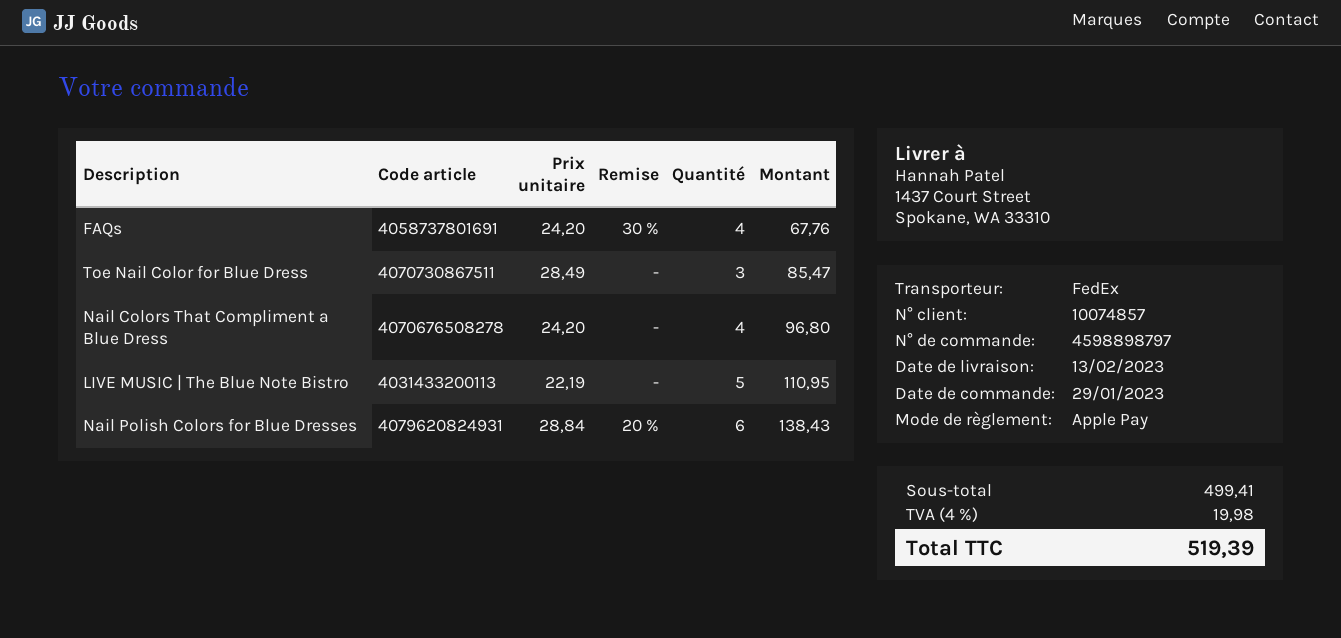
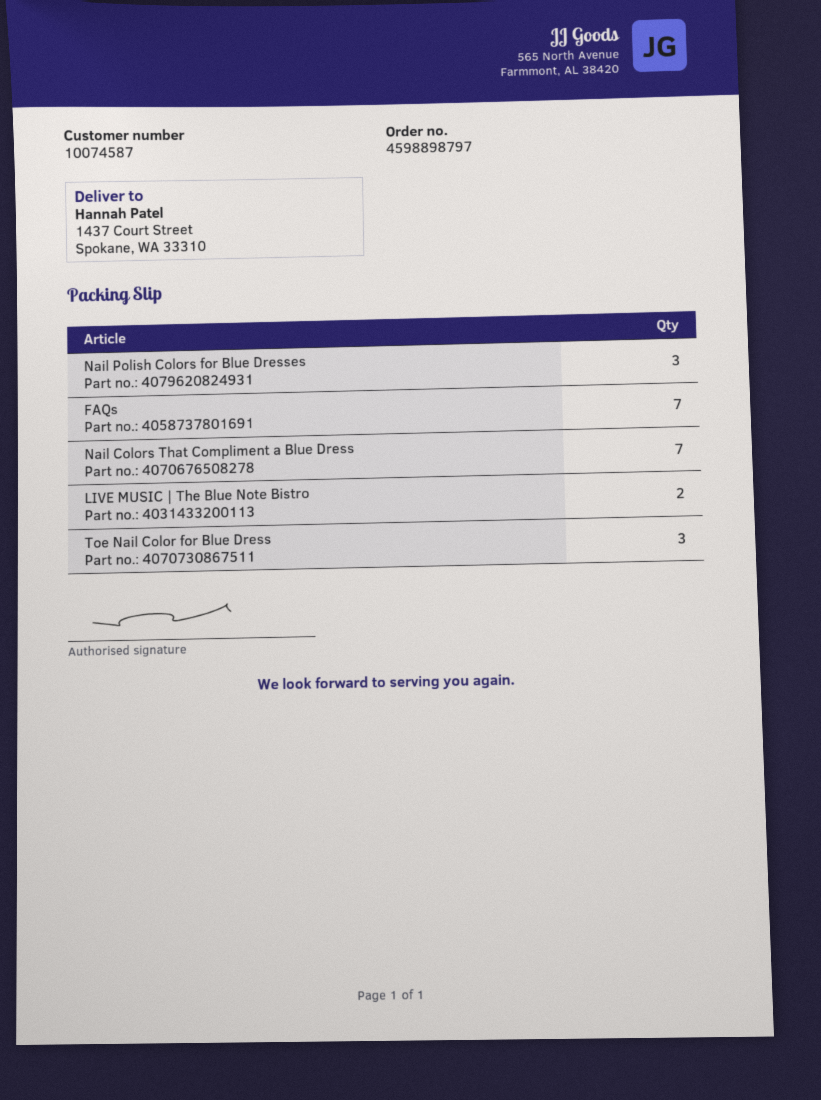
customer number: 10074857 -> 10074587
FAQs: 4 -> 7
Nail Colors That Compliment a Blue Dress: 4 -> 7
LIVE MUSIC | The Blue Note Bistro: 5 -> 2
Nail Polish Colors for Blue Dresses: 6 -> 3

